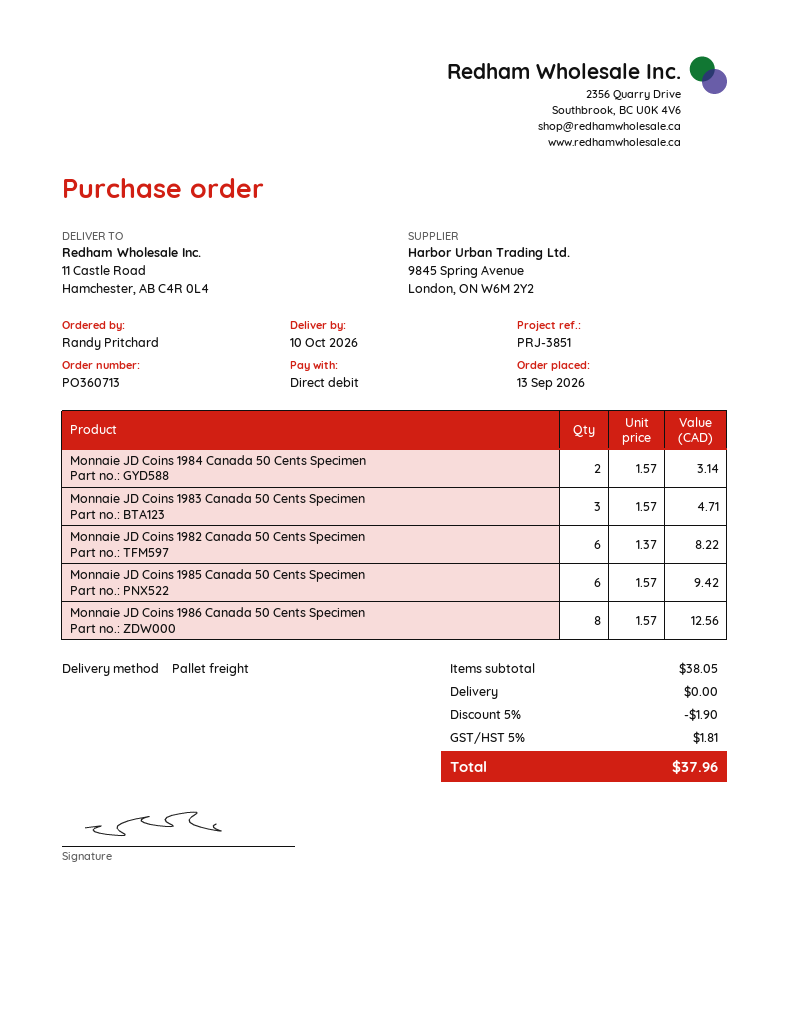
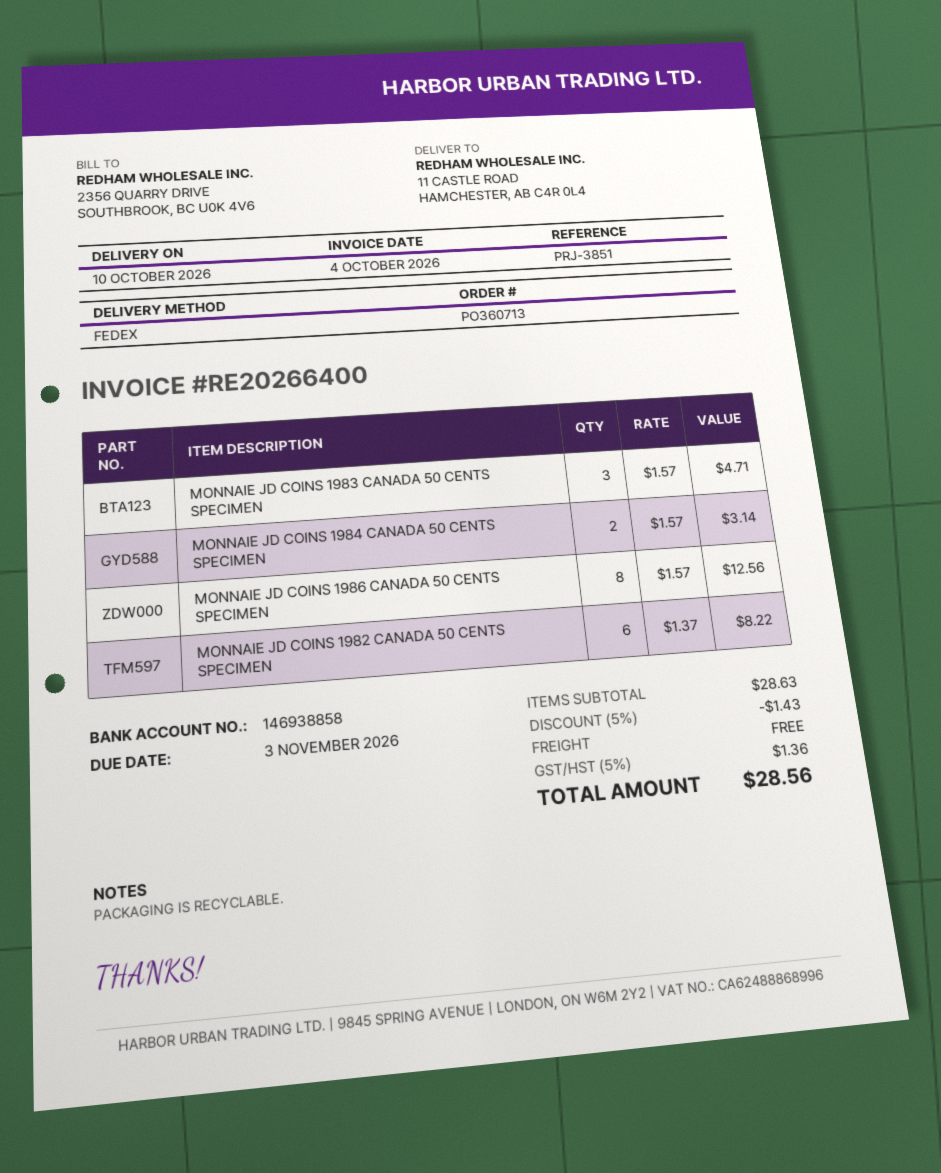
shipping method: pallet freight -> FedEx
Monnaie JD Coins 1985 Canada 50 Cents Specimen: 6 x 1.57 = 9.42 -> none
subtotal: 38.05 -> 28.63
discount: 5% = 1.90 -> 5% = 1.43
tax: 5% = 1.81 -> 5% = 1.36
total: 37.96 -> 28.56

